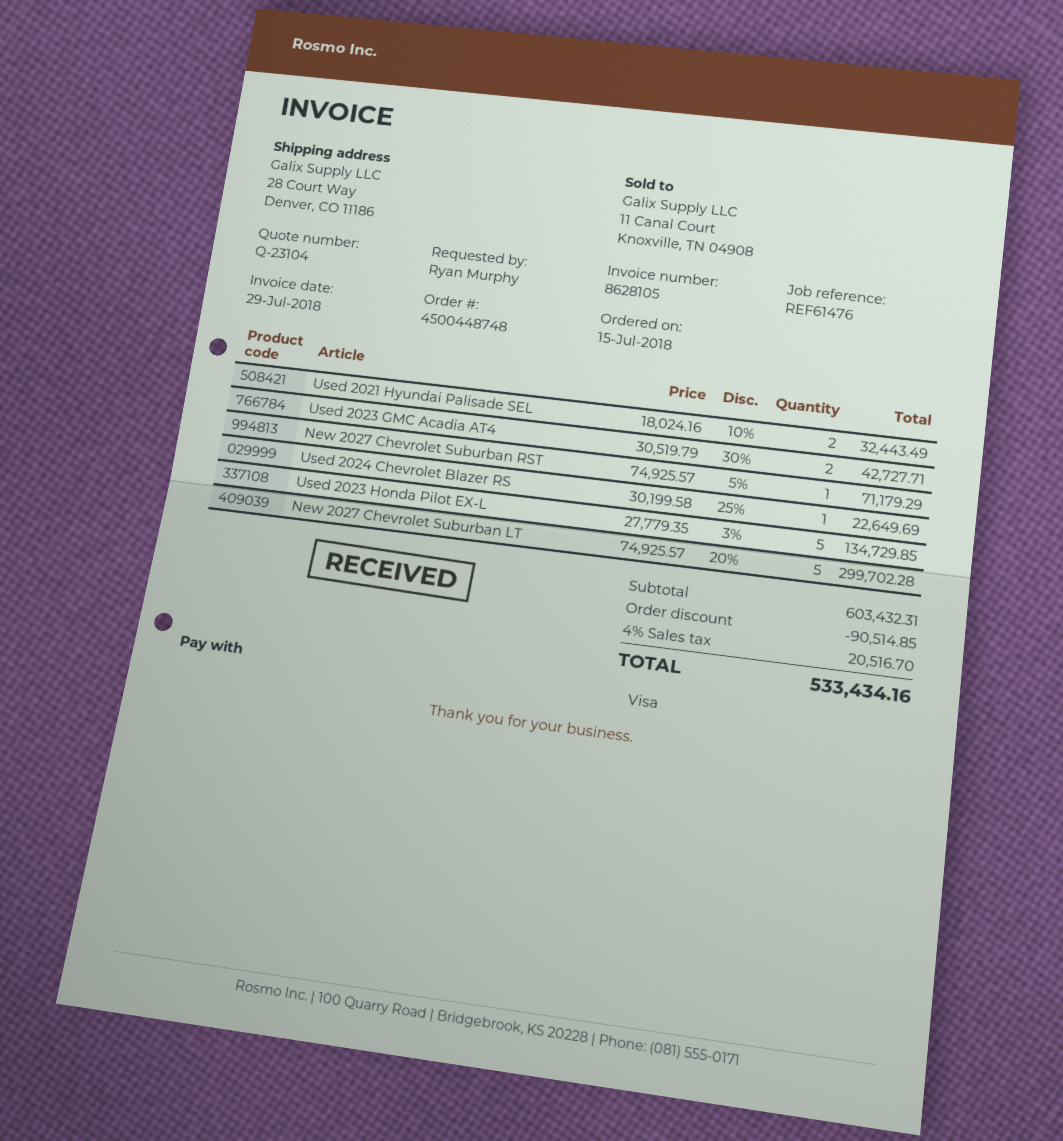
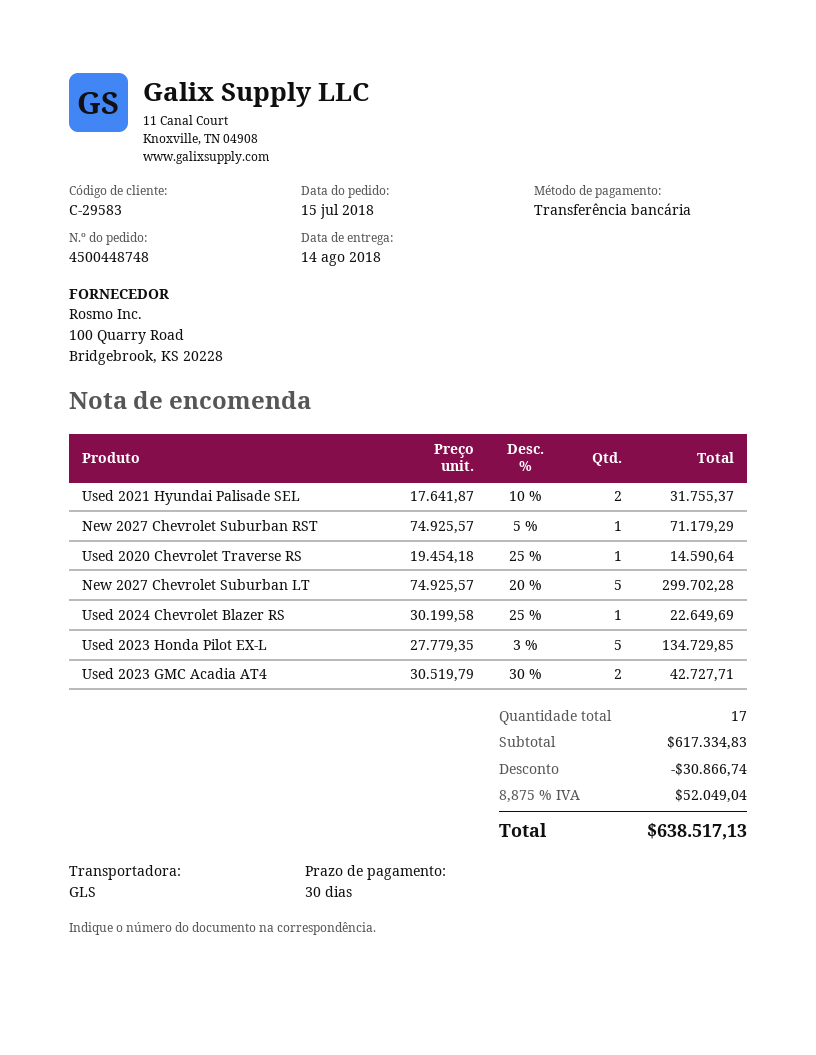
payment method: Visa -> bank transfer
Used 2021 Hyundai Palisade SEL: 2 x 18024.16 - 10% = 32443.49 -> 2 x 17641.87 - 10% = 31755.37
Used 2020 Chevrolet Traverse RS: none -> 1 x 19454.18 - 25% = 14590.64
subtotal: 603432.31 -> 617334.83
discount: 90514.85 -> 30866.74
tax: 4% = 20516.70 -> 8.875% = 52049.04
total: 533434.16 -> 638517.13

